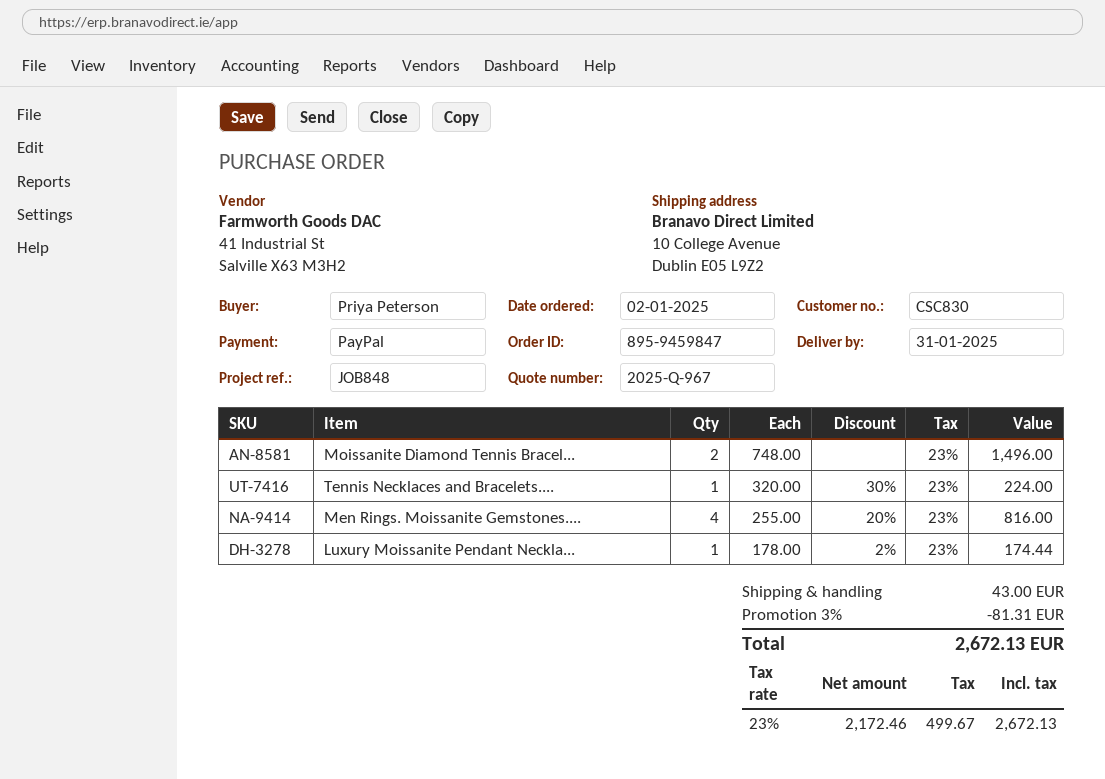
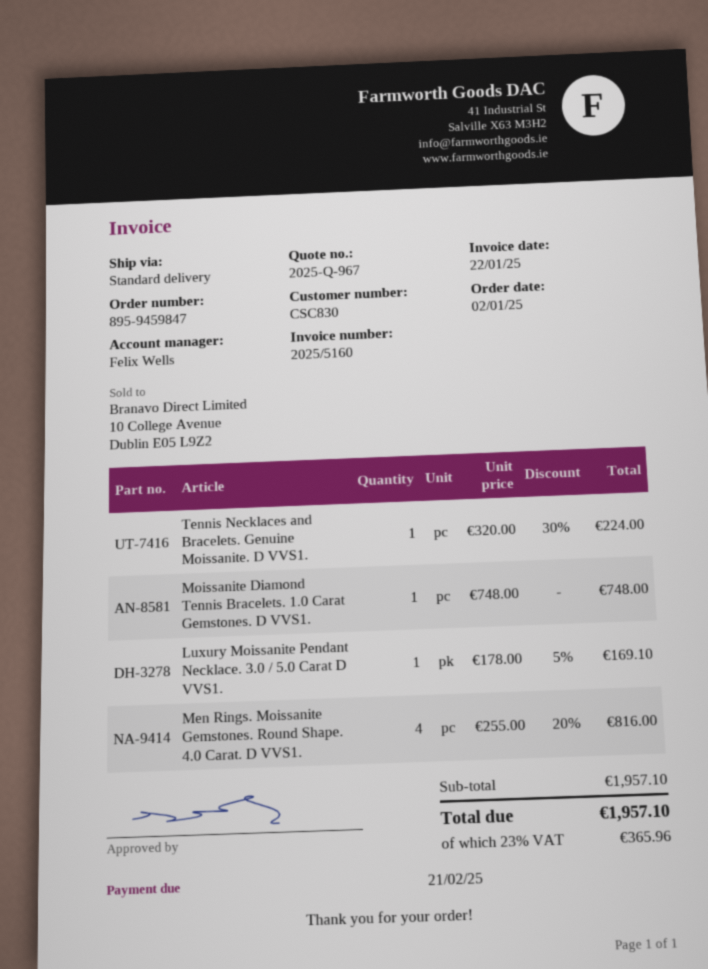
Moissanite Diamond Tennis Bracel...: 2 x 748.00 = 1496.00 -> 1 x 748.00 = 748.00
Luxury Moissanite Pendant Neckla...: 1 x 178.00 - 2% = 174.44 -> 1 x 178.00 - 5% = 169.10
discount: 3% = 81.31 -> none
shipping: 43.00 -> none
tax: 23% = 499.67 -> 23% = 365.96
total: 2672.13 -> 1957.10

